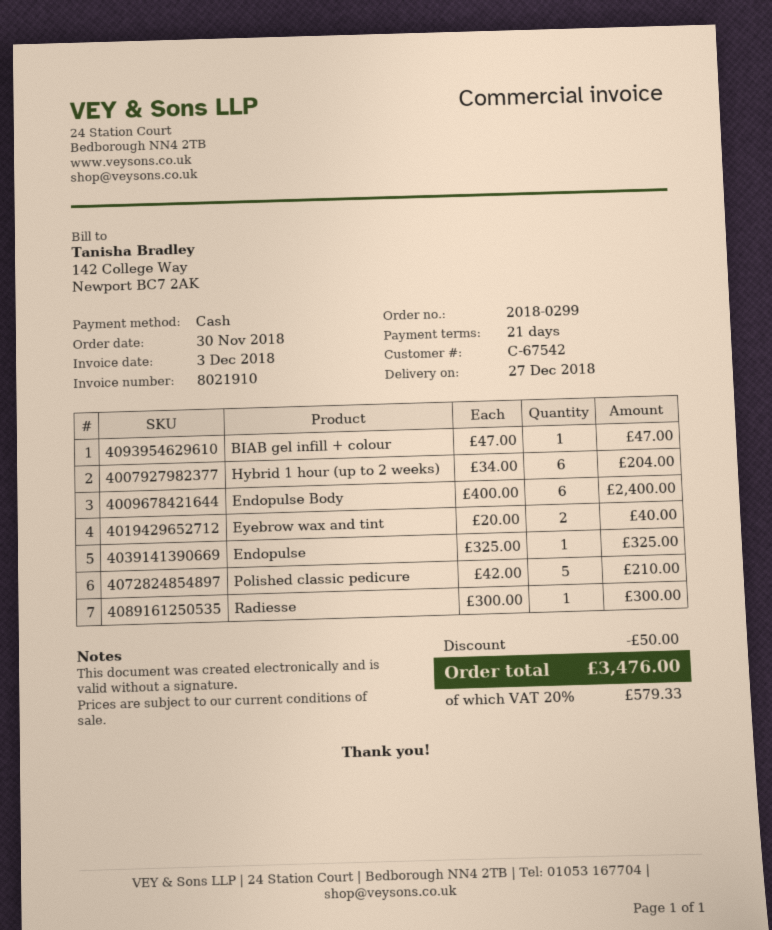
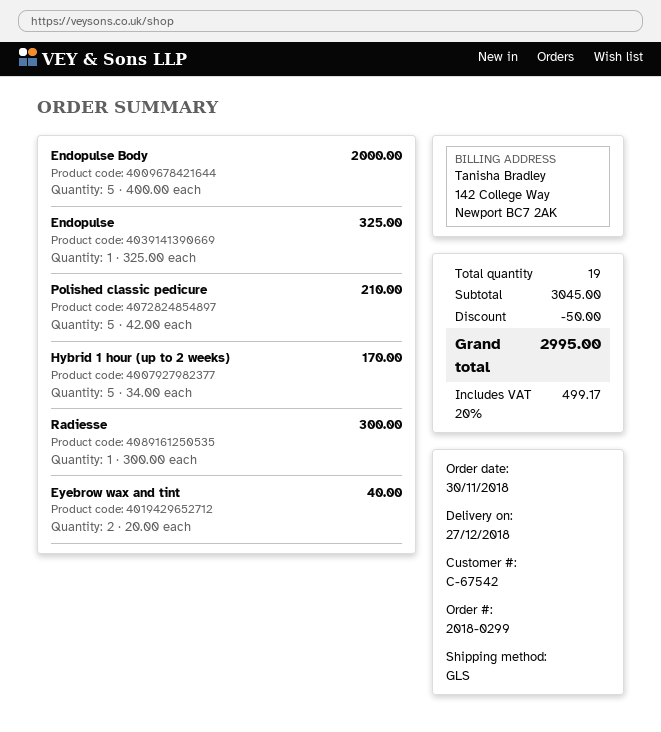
BIAB gel infill + colour: 1 x 47.00 = 47.00 -> none
Hybrid 1 hour (up to 2 weeks): 6 x 34.00 = 204.00 -> 5 x 34.00 = 170.00
Endopulse Body: 6 x 400.00 = 2400.00 -> 5 x 400.00 = 2000.00
tax: 20% = 579.33 -> 20% = 499.17
total: 3476.00 -> 2995.00

